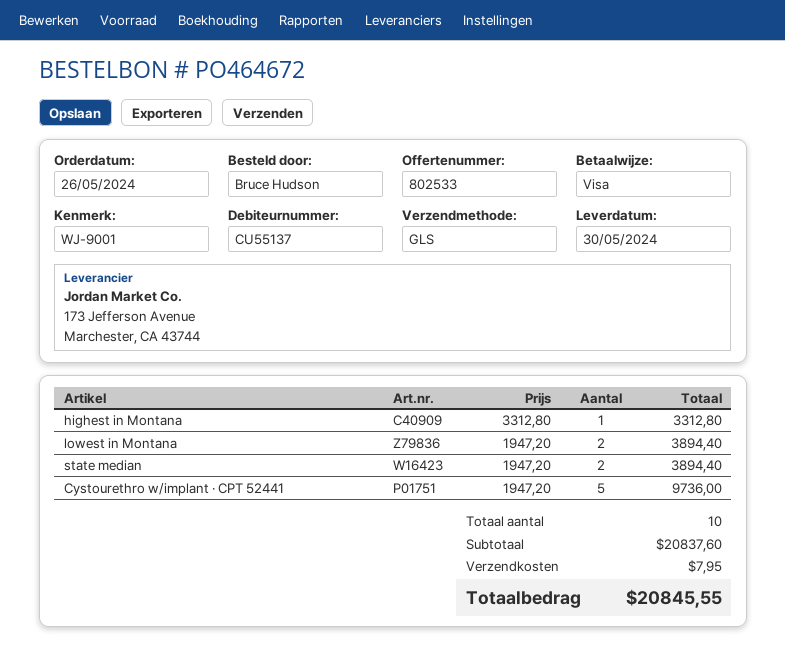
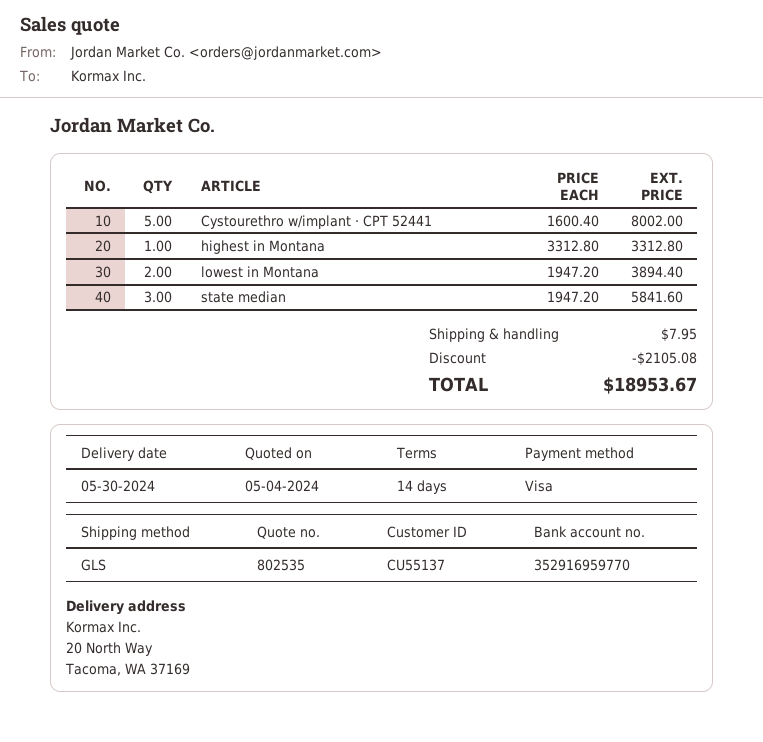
quote number: 802533 -> 802535
state median: 2 x 1947.20 = 3894.40 -> 3 x 1947.20 = 5841.60
Cystourethro w/implant · CPT 52441: 5 x 1947.20 = 9736.00 -> 5 x 1600.40 = 8002.00
discount: none -> 2105.08
total: 20845.55 -> 18953.67

